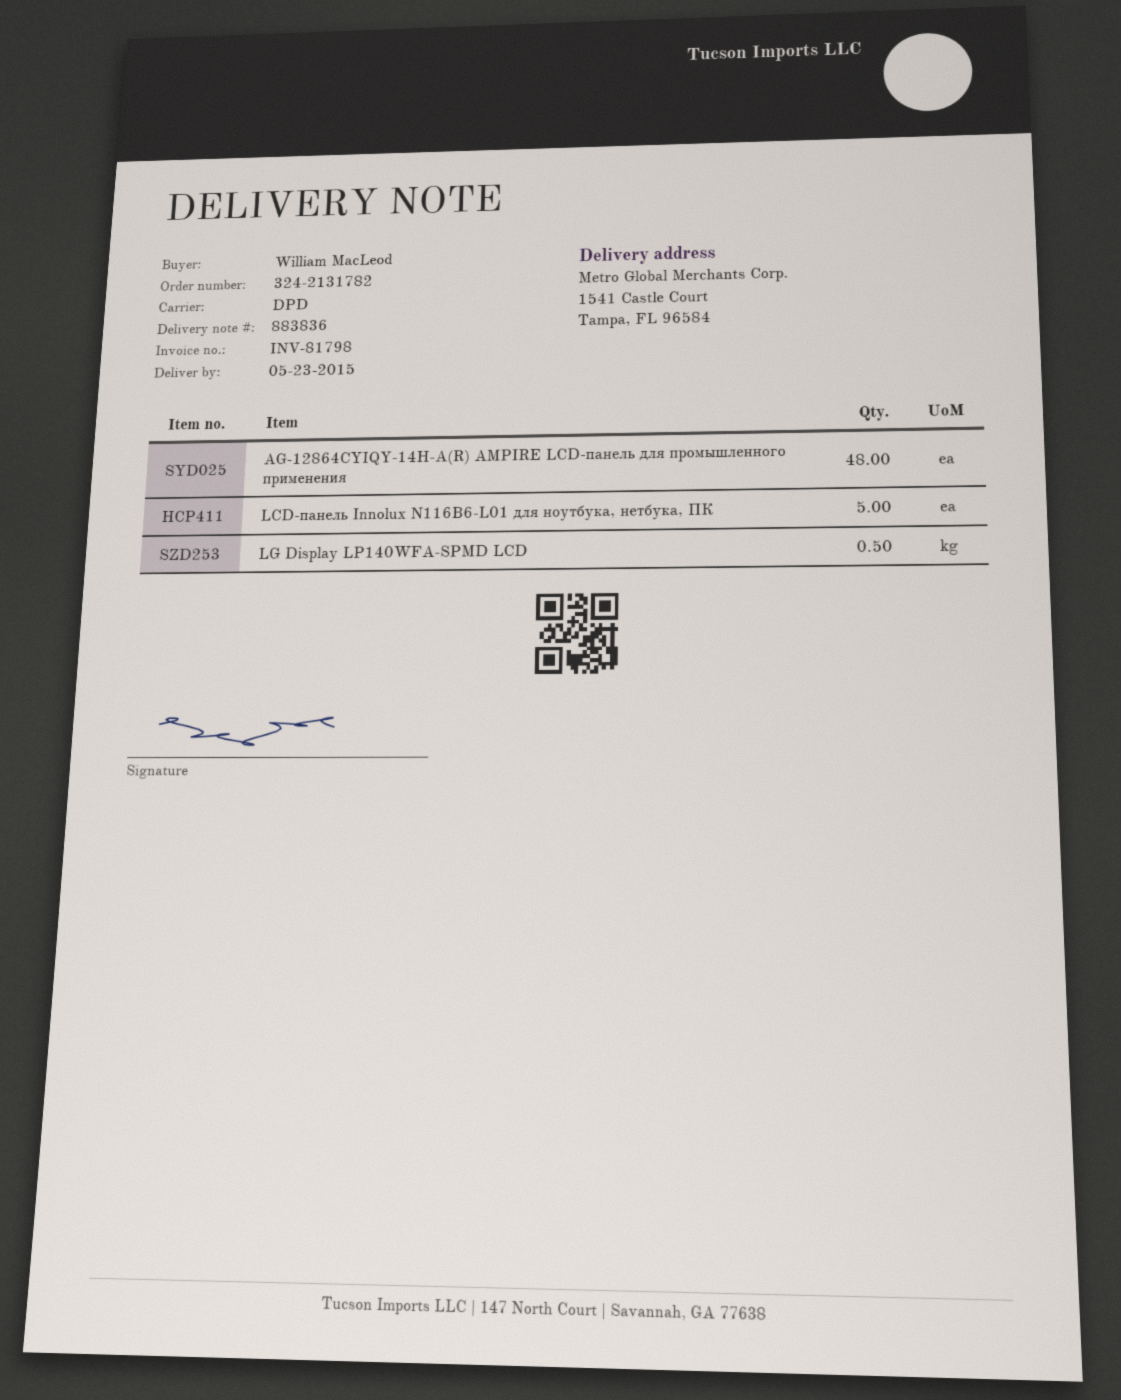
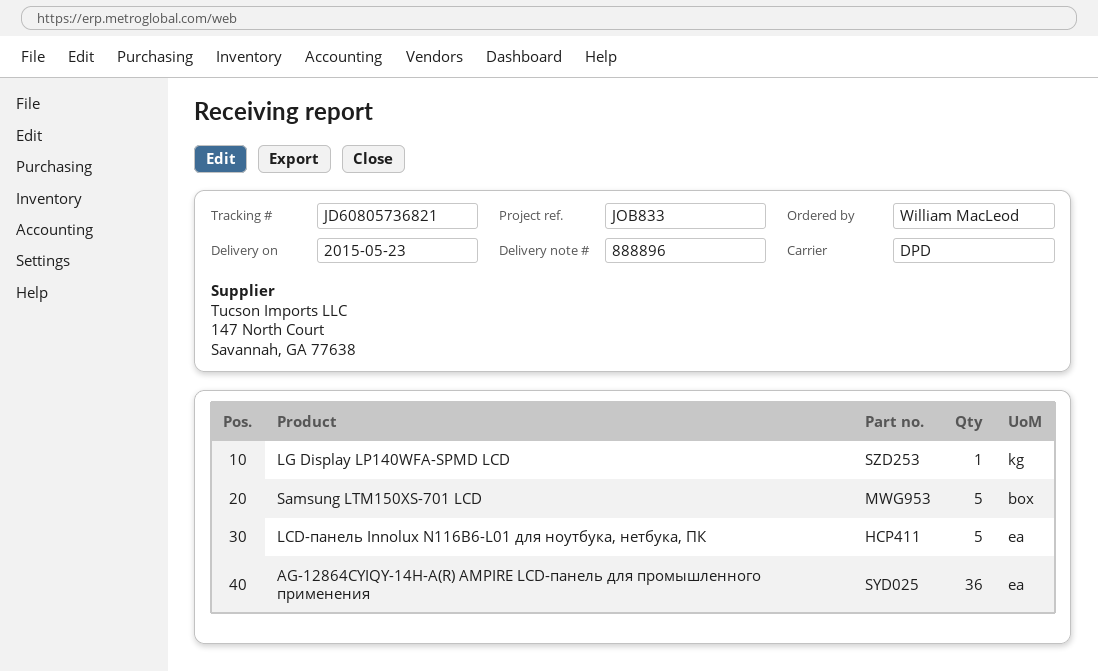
delivery note number: 883836 -> 888896
AG-12864CYIQY-14H-A(R) AMPIRE LCD-панель для промышленного применения: 48 -> 36
LG Display LP140WFA-SPMD LCD: 0.5 -> 1
Samsung LTM150XS-701 LCD: none -> 5

